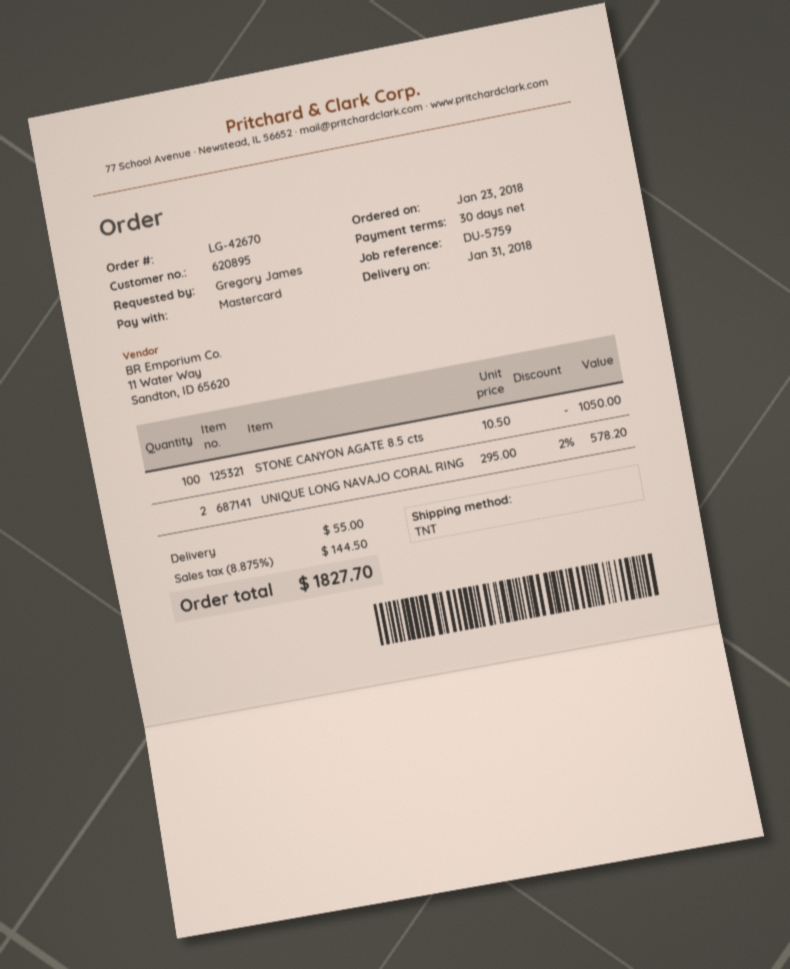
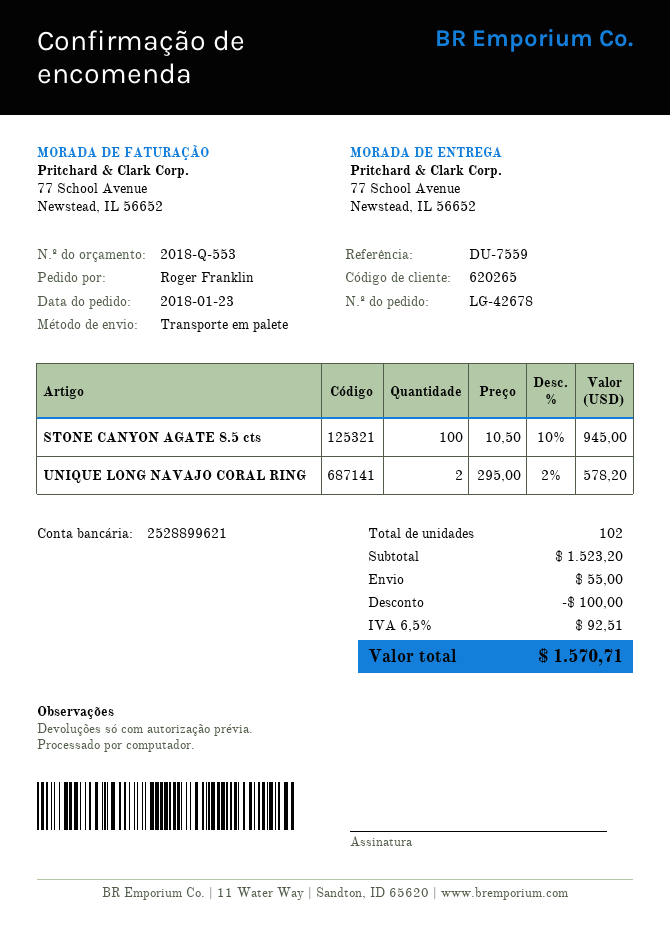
order number: LG-42670 -> LG-42678
customer number: 620895 -> 620265
reference: DU-5759 -> DU-7559
ordered by: Gregory James -> Roger Franklin
shipping method: TNT -> pallet freight
STONE CANYON AGATE 8.5 cts: 100 x 10.50 = 1050.00 -> 100 x 10.50 - 10% = 945.00
discount: none -> 100.00
tax: 8.875% = 144.50 -> 6.5% = 92.51
total: 1827.70 -> 1570.71

